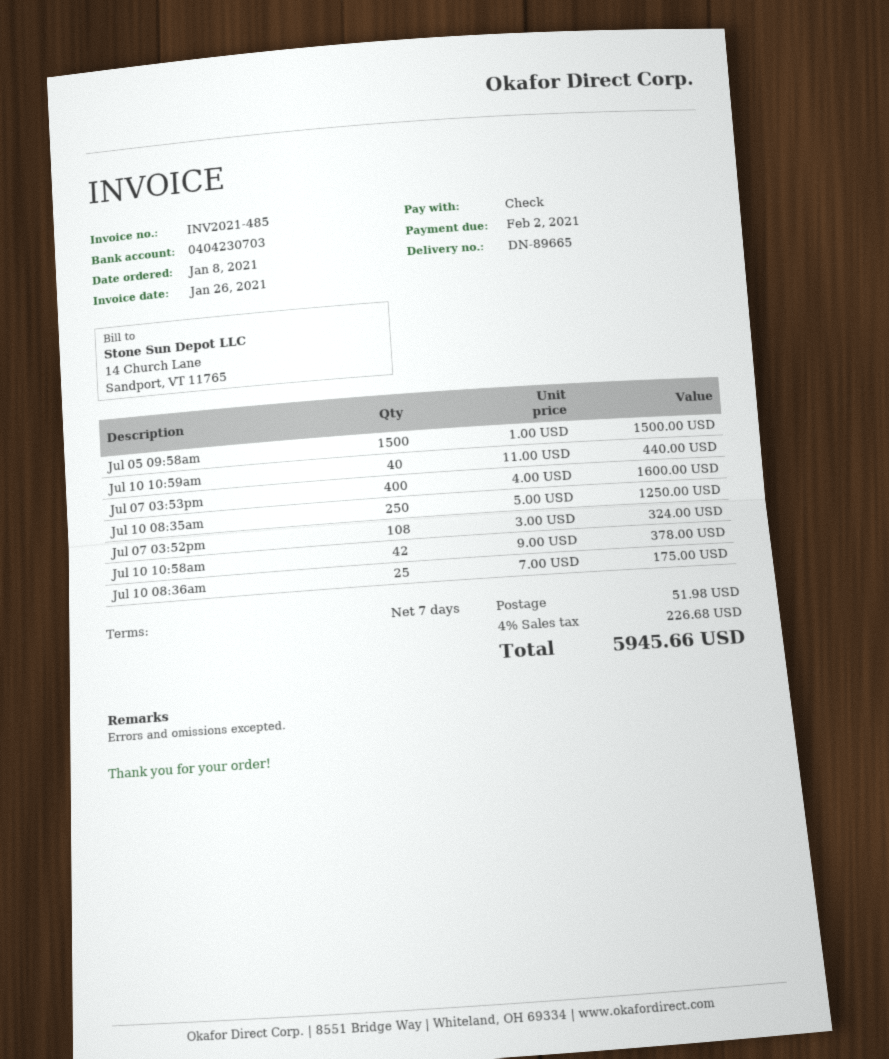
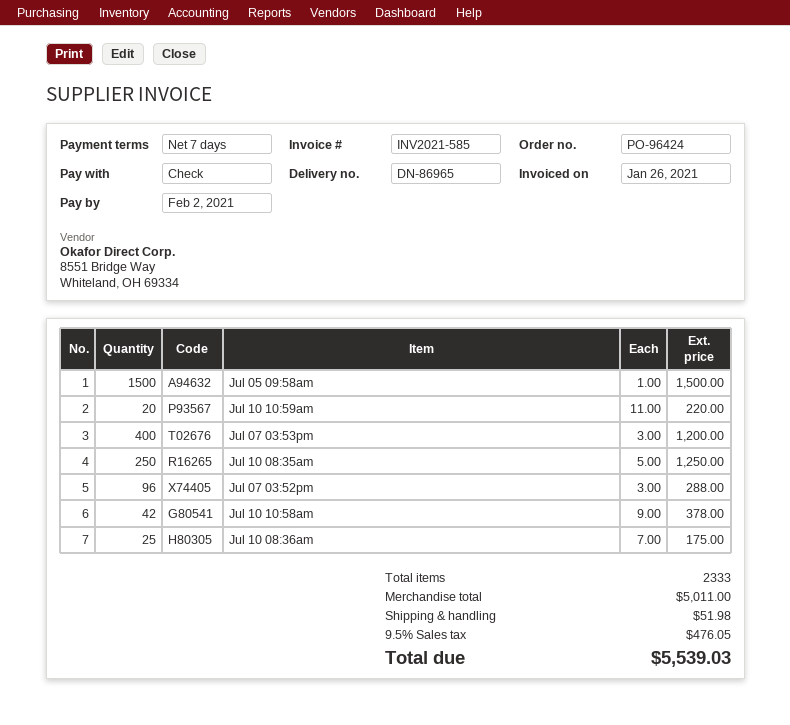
delivery note number: DN-89665 -> DN-86965
invoice number: INV2021-485 -> INV2021-585
Jul 10 10:59am: 40 x 11.00 = 440.00 -> 20 x 11.00 = 220.00
Jul 07 03:53pm: 400 x 4.00 = 1600.00 -> 400 x 3.00 = 1200.00
Jul 07 03:52pm: 108 x 3.00 = 324.00 -> 96 x 3.00 = 288.00
tax: 4% = 226.68 -> 9.5% = 476.05
total: 5945.66 -> 5539.03

